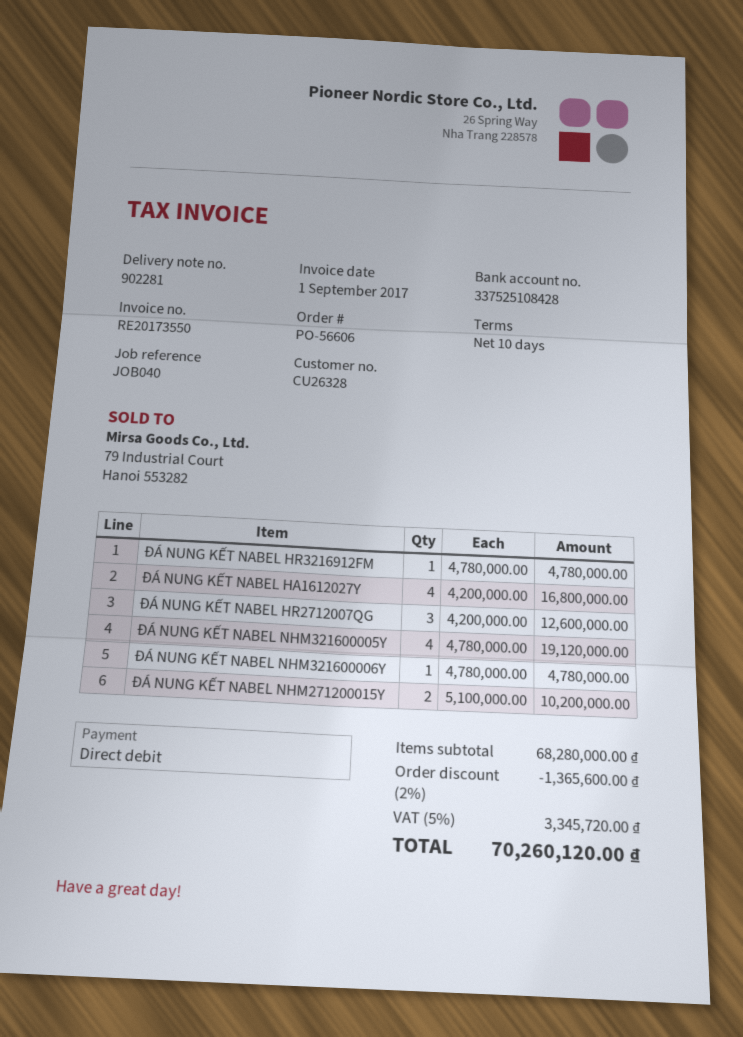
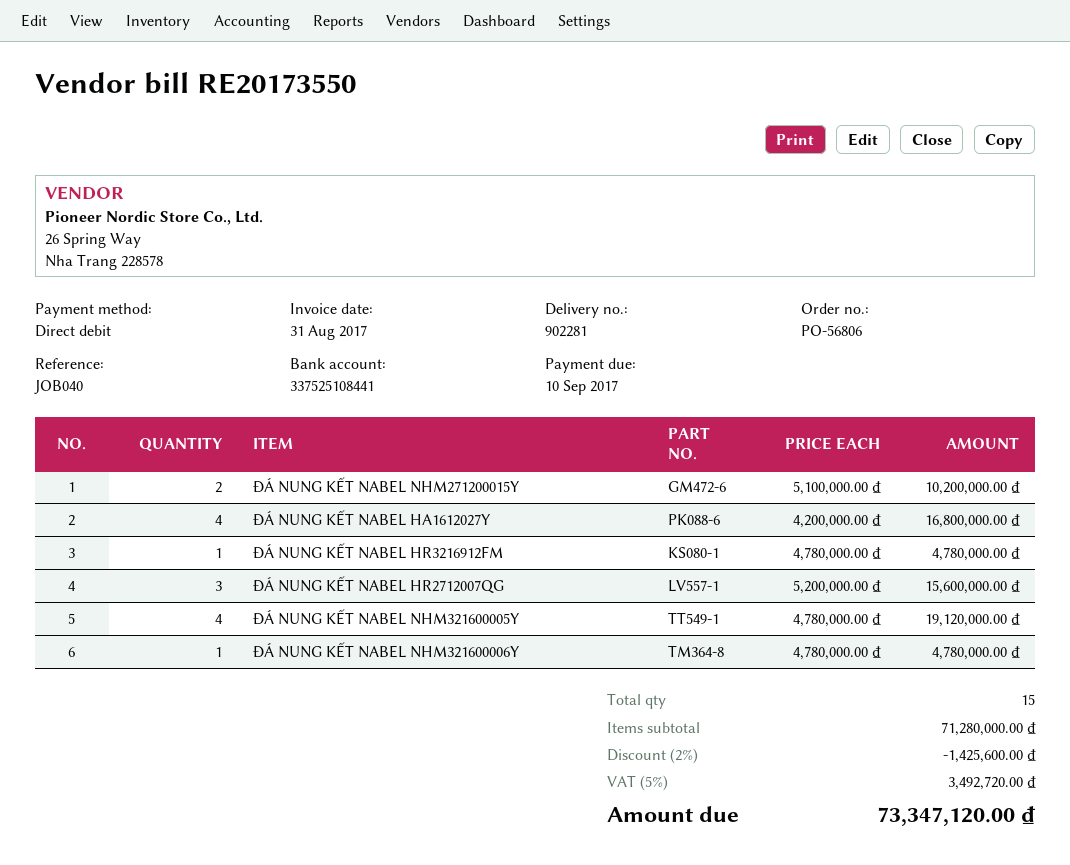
order number: PO-56606 -> PO-56806
invoice date: 2017-09-01 -> 2017-08-31
bank account: 337525108428 -> 337525108441
ĐÁ NUNG KẾT NABEL HR2712007QG: 3 x 4200000.00 = 12600000.00 -> 3 x 5200000.00 = 15600000.00
subtotal: 68280000.00 -> 71280000.00
discount: 2% = 1365600.00 -> 2% = 1425600.00
tax: 5% = 3345720.00 -> 5% = 3492720.00
total: 70260120.00 -> 73347120.00

